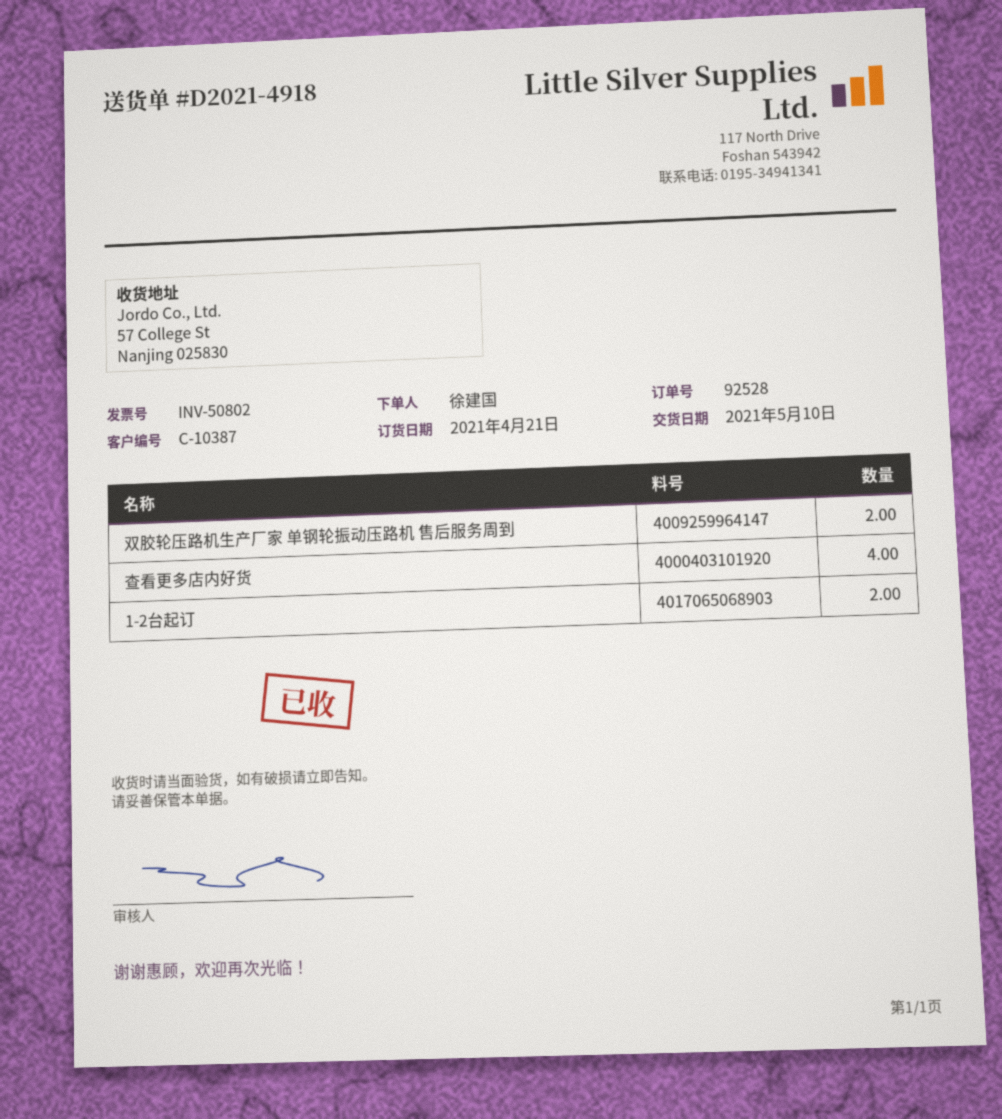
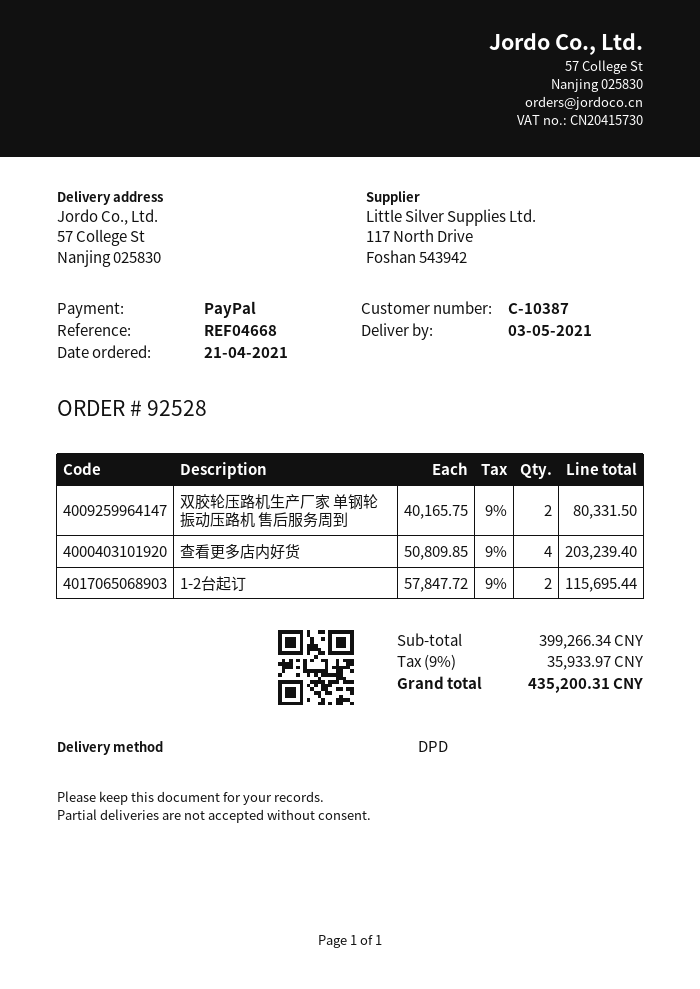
delivery date: 2021-05-10 -> 2021-05-03

